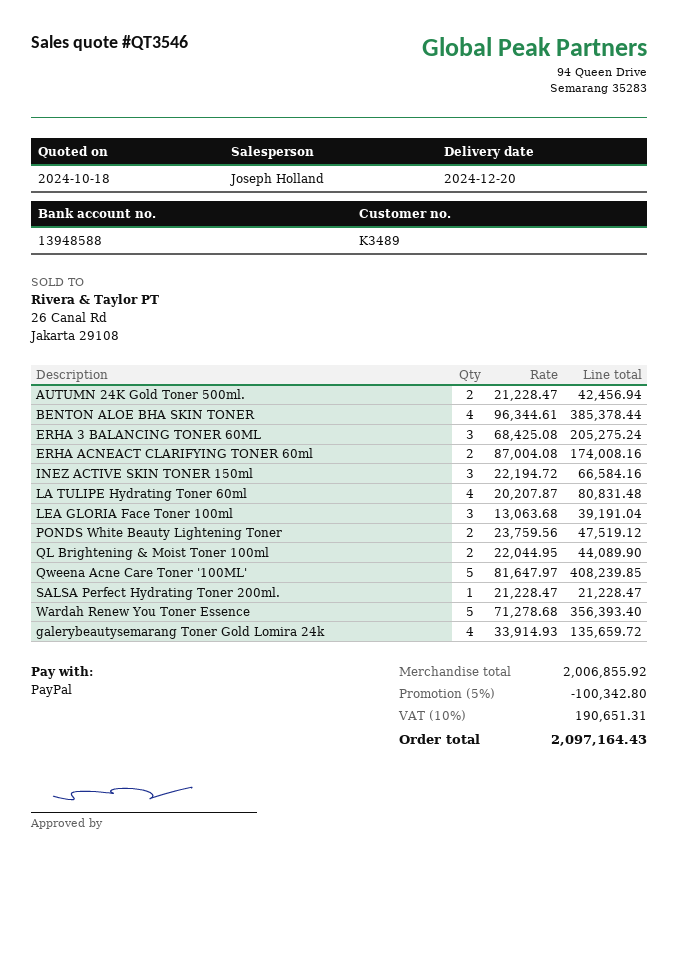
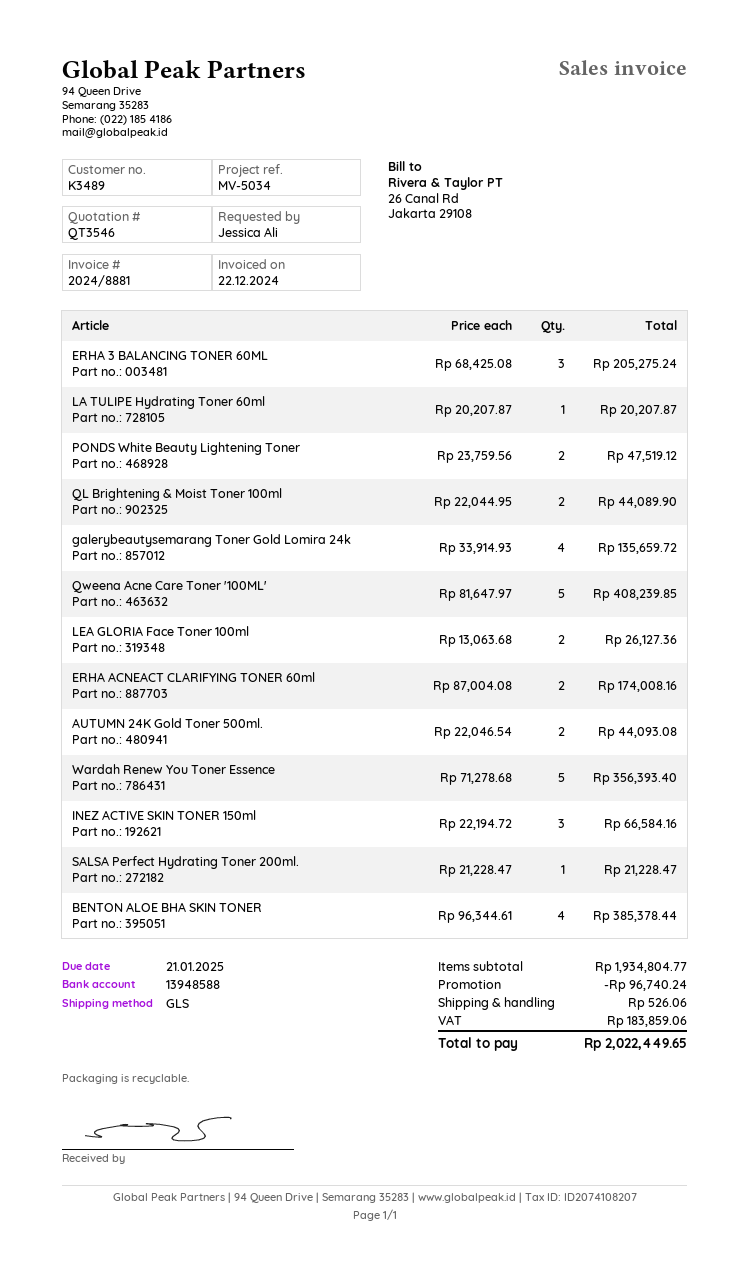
AUTUMN 24K Gold Toner 500ml.: 2 x 21228.47 = 42456.94 -> 2 x 22046.54 = 44093.08
LA TULIPE Hydrating Toner 60ml: 4 x 20207.87 = 80831.48 -> 1 x 20207.87 = 20207.87
LEA GLORIA Face Toner 100ml: 3 x 13063.68 = 39191.04 -> 2 x 13063.68 = 26127.36
subtotal: 2006855.92 -> 1934804.77
discount: 100342.80 -> 96740.24
shipping: none -> 526.06
tax: 190651.31 -> 183859.06
total: 2097164.43 -> 2022449.65

